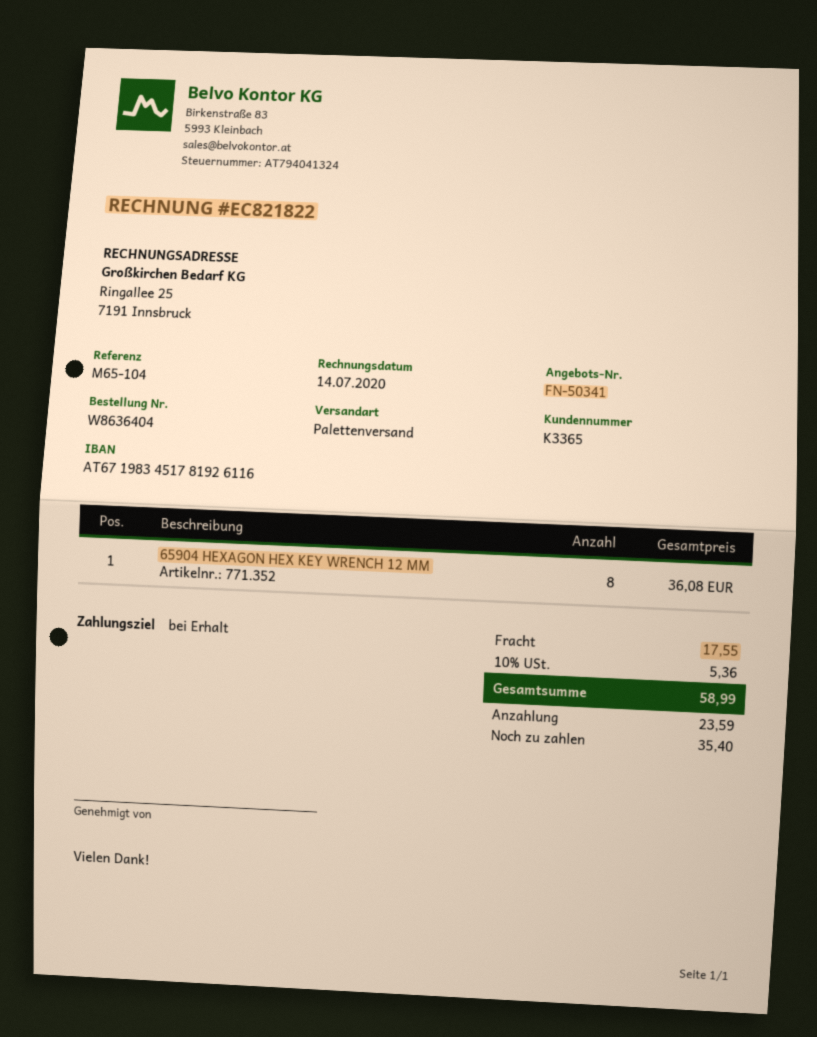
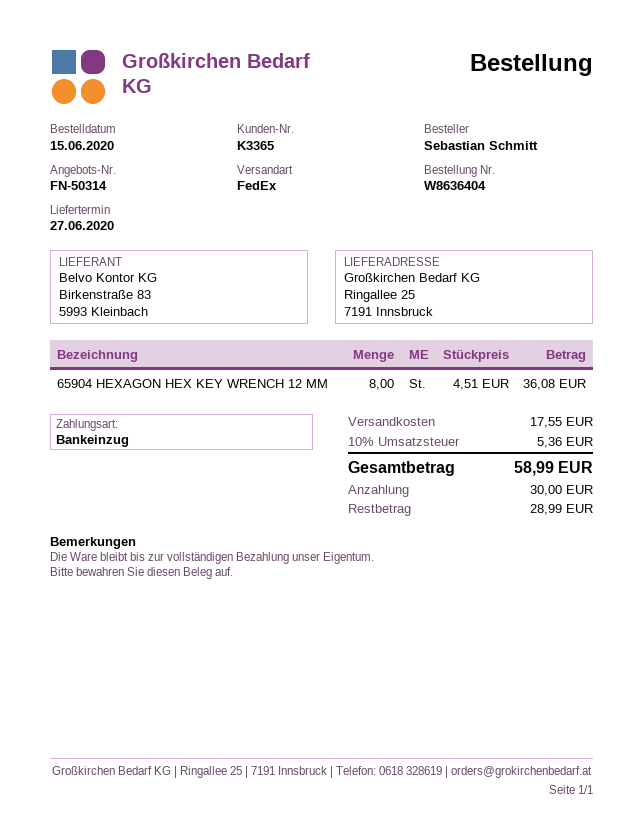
quote number: FN-50341 -> FN-50314
shipping method: pallet freight -> FedEx
deposit: 23.59 -> 30.00
balance: 35.40 -> 28.99

